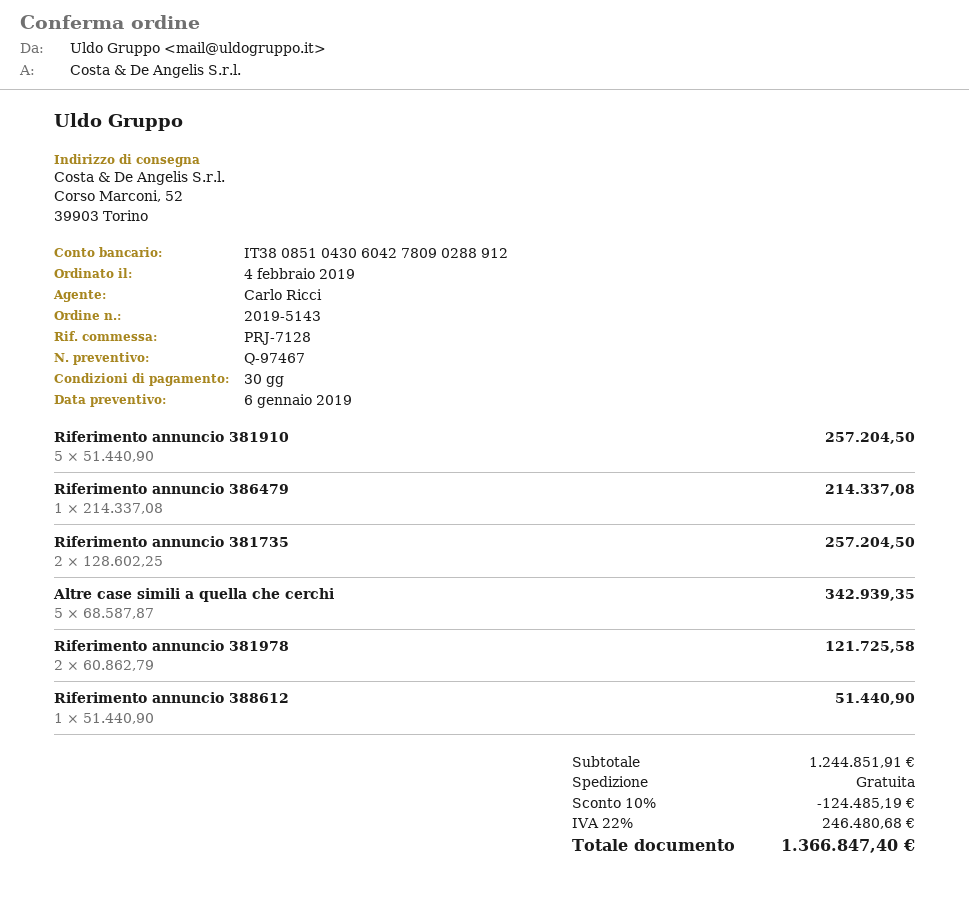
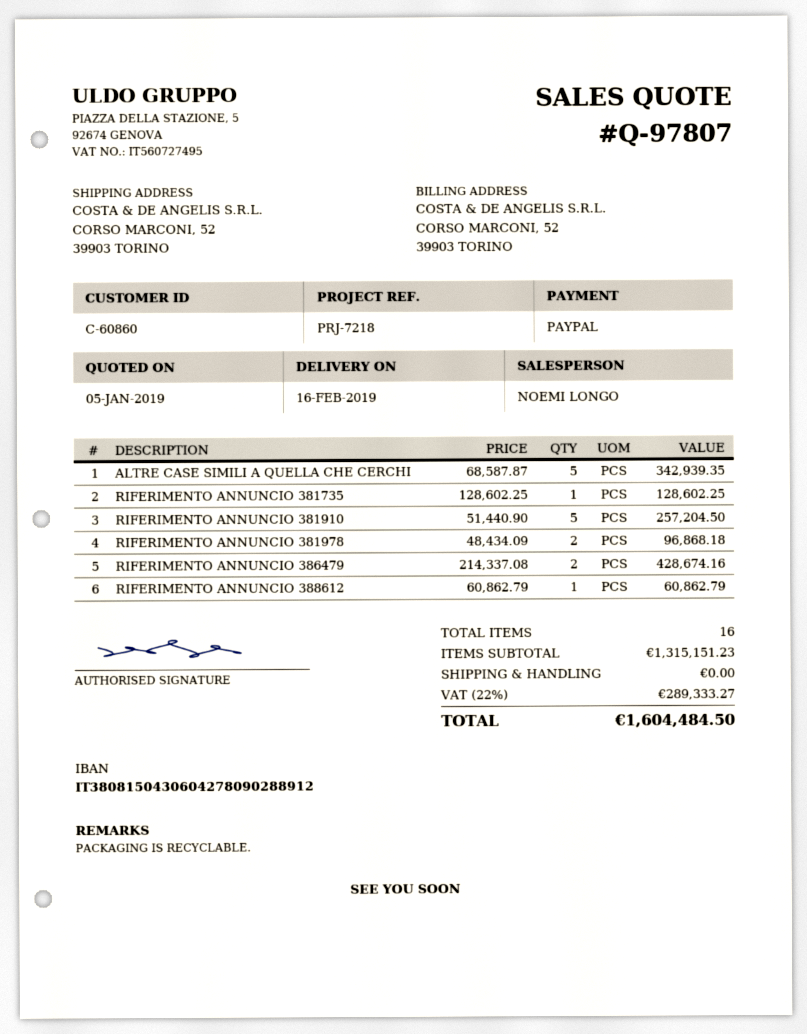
quote number: Q-97467 -> Q-97807
quote date: 2019-01-06 -> 2019-01-05
reference: PRJ-7128 -> PRJ-7218
sales rep: Carlo Ricci -> NOEMI LONGO
bank account: IT3808510430604278090288912 -> IT3808150430604278090288912
Riferimento annuncio 386479: 1 x 214337.08 = 214337.08 -> 2 x 214337.08 = 428674.16
Riferimento annuncio 381735: 2 x 128602.25 = 257204.50 -> 1 x 128602.25 = 128602.25
Riferimento annuncio 381978: 2 x 60862.79 = 121725.58 -> 2 x 48434.09 = 96868.18
Riferimento annuncio 388612: 1 x 51440.90 = 51440.90 -> 1 x 60862.79 = 60862.79
subtotal: 1244851.91 -> 1315151.23
discount: 10% = 124485.19 -> none
tax: 22% = 246480.68 -> 22% = 289333.27
total: 1366847.40 -> 1604484.50

